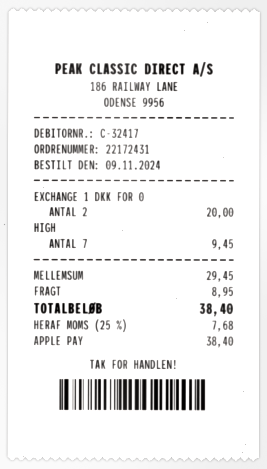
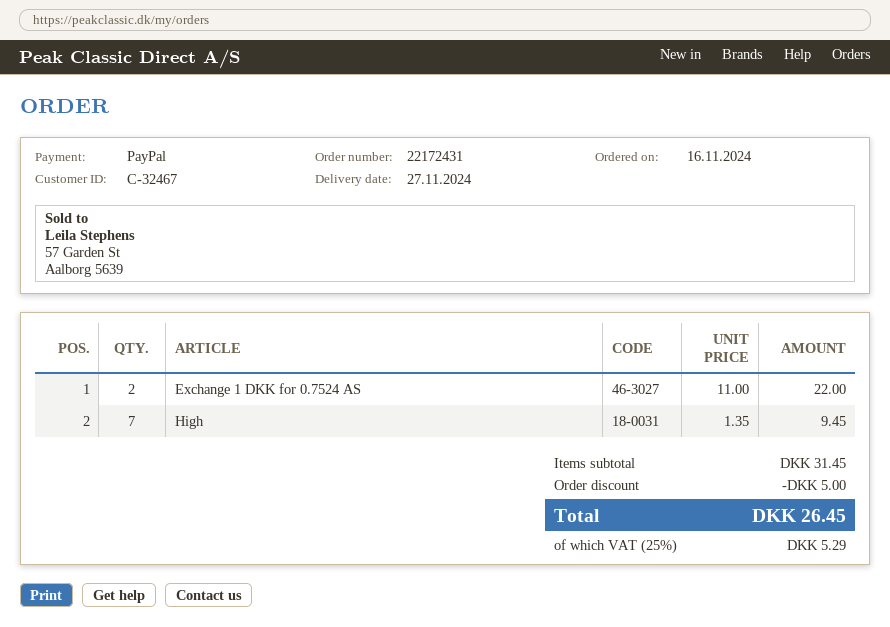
order date: 2024-11-09 -> 2024-11-16
customer number: C-32417 -> C-32467
payment method: Apple Pay -> PayPal
EXCHANGE 1 DKK FOR 0: 2 for 20.00 -> 2 for 22.00
subtotal: 29.45 -> 31.45
discount: none -> 5.00
shipping: 8.95 -> none
tax: 25% = 7.68 -> 25% = 5.29
total: 38.40 -> 26.45

